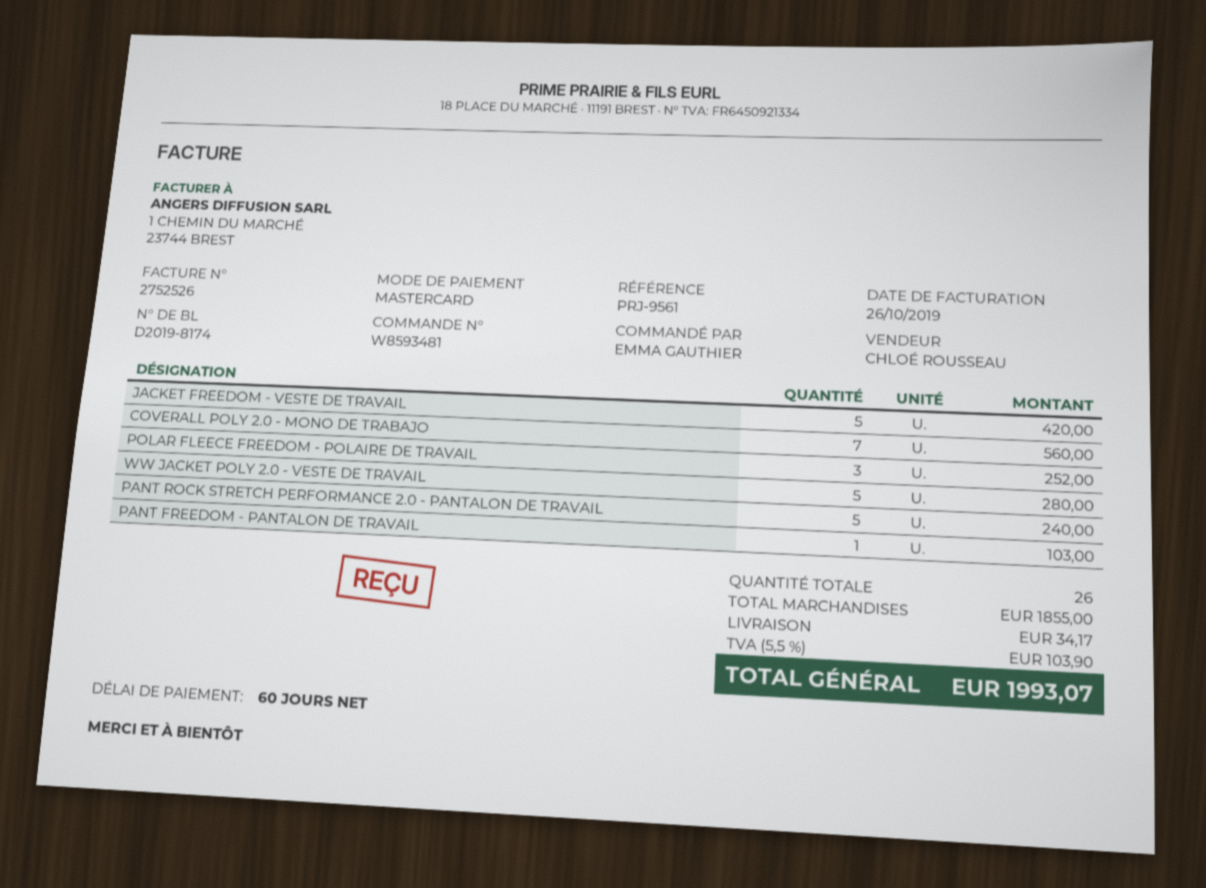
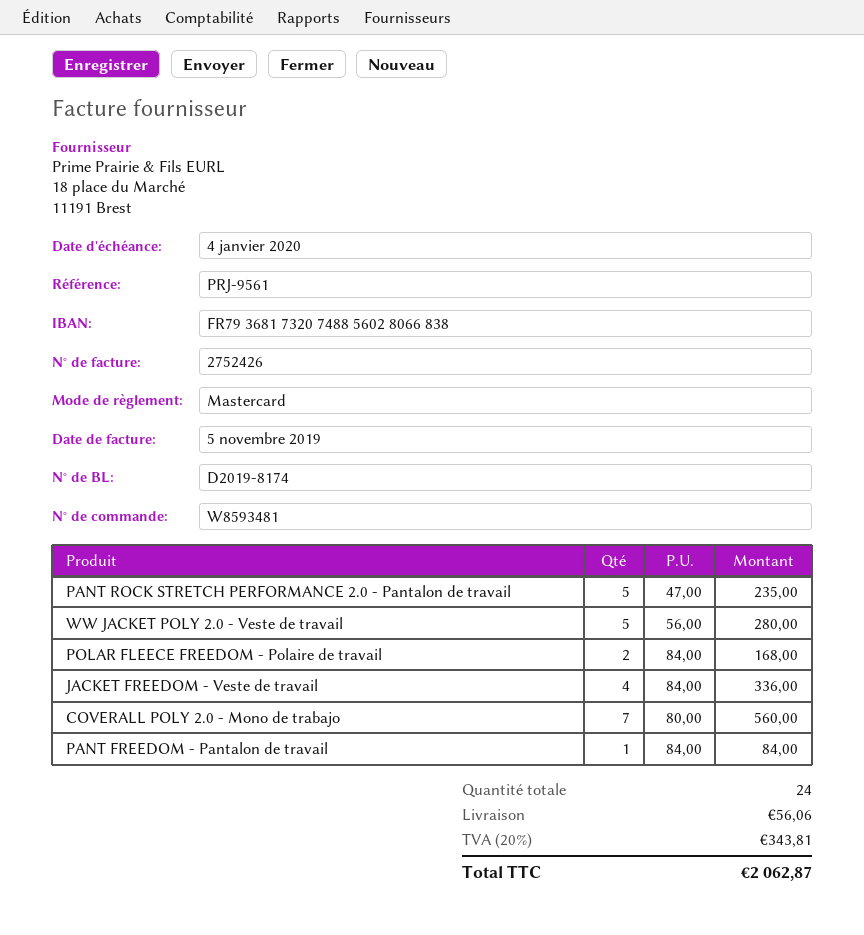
invoice number: 2752526 -> 2752426
invoice date: 2019-10-26 -> 2019-11-05
JACKET FREEDOM - VESTE DE TRAVAIL: 5 for 420.00 -> 4 for 336.00
POLAR FLEECE FREEDOM - POLAIRE DE TRAVAIL: 3 for 252.00 -> 2 for 168.00
PANT ROCK STRETCH PERFORMANCE 2.0 - PANTALON DE TRAVAIL: 5 for 240.00 -> 5 for 235.00
PANT FREEDOM - PANTALON DE TRAVAIL: 1 for 103.00 -> 1 for 84.00
total quantity: 26 -> 24
shipping: 34.17 -> 56.06
tax: 5.5% = 103.90 -> 20% = 343.81
total: 1993.07 -> 2062.87

